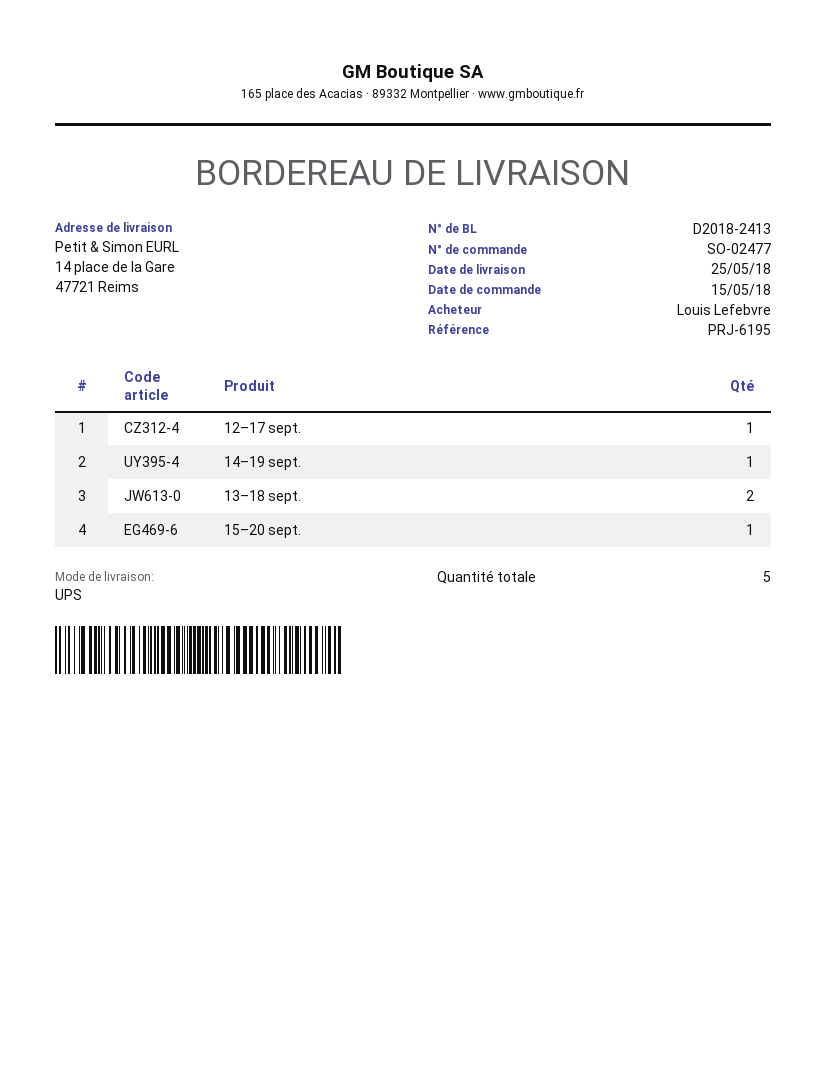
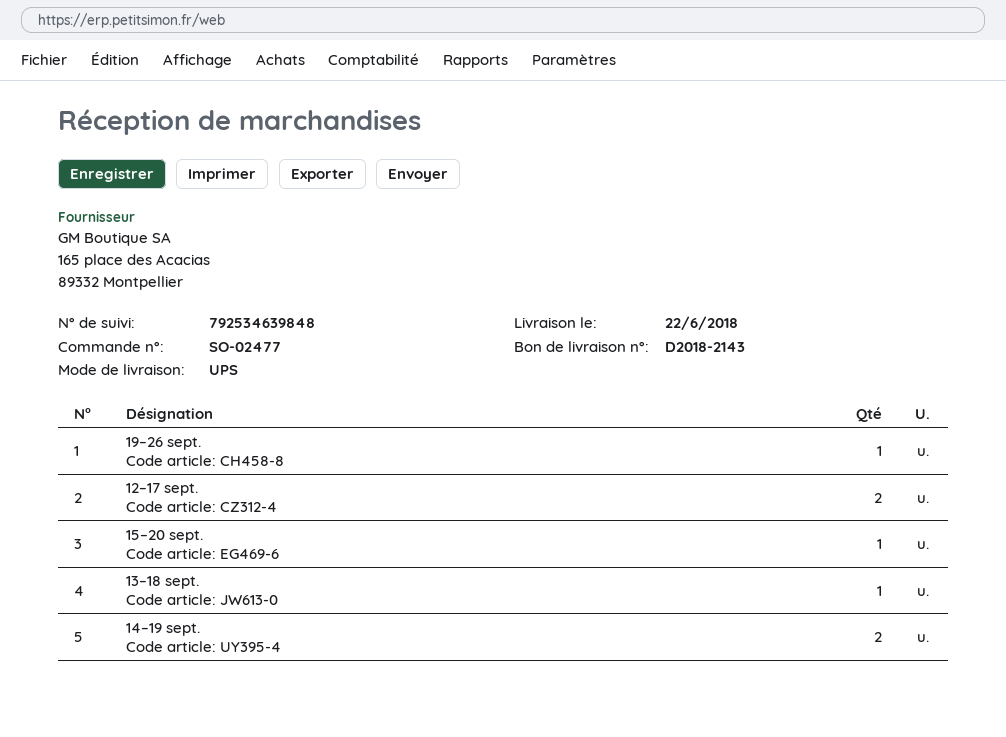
delivery note number: D2018-2413 -> D2018-2143
delivery date: 2018-05-25 -> 2018-06-22
12–17 sept.: 1 -> 2
14–19 sept.: 1 -> 2
13–18 sept.: 2 -> 1
19–26 sept.: none -> 1

